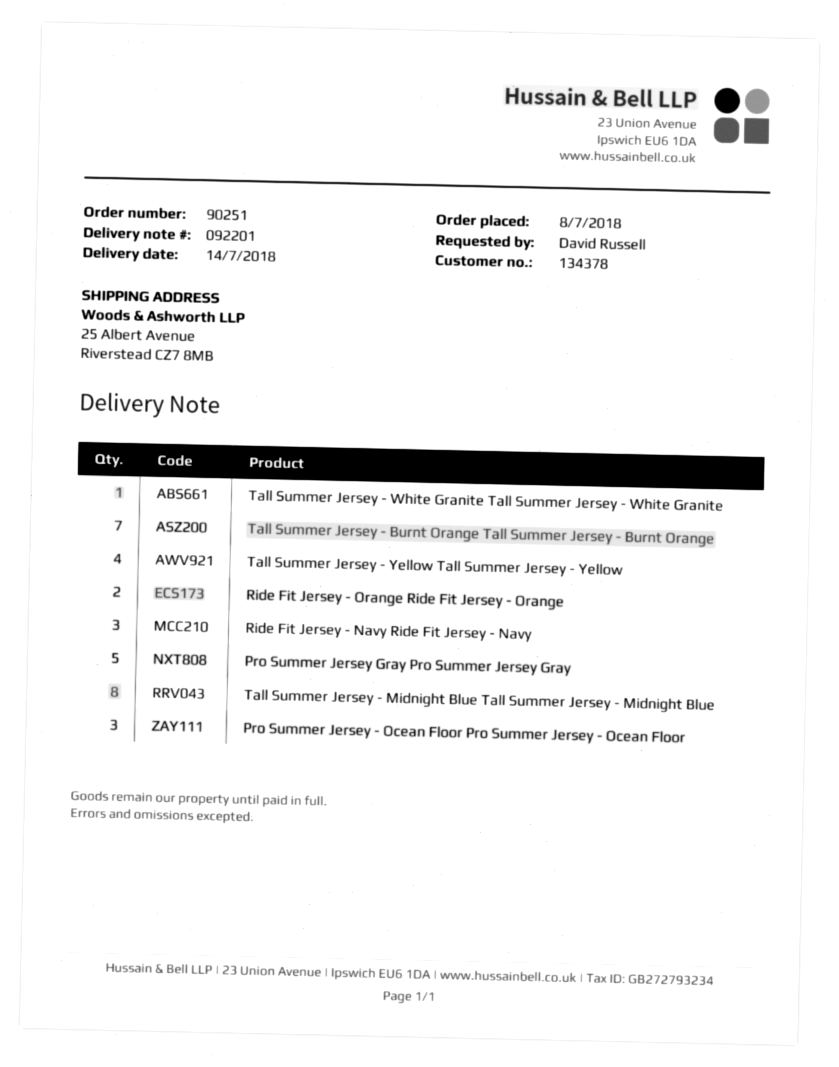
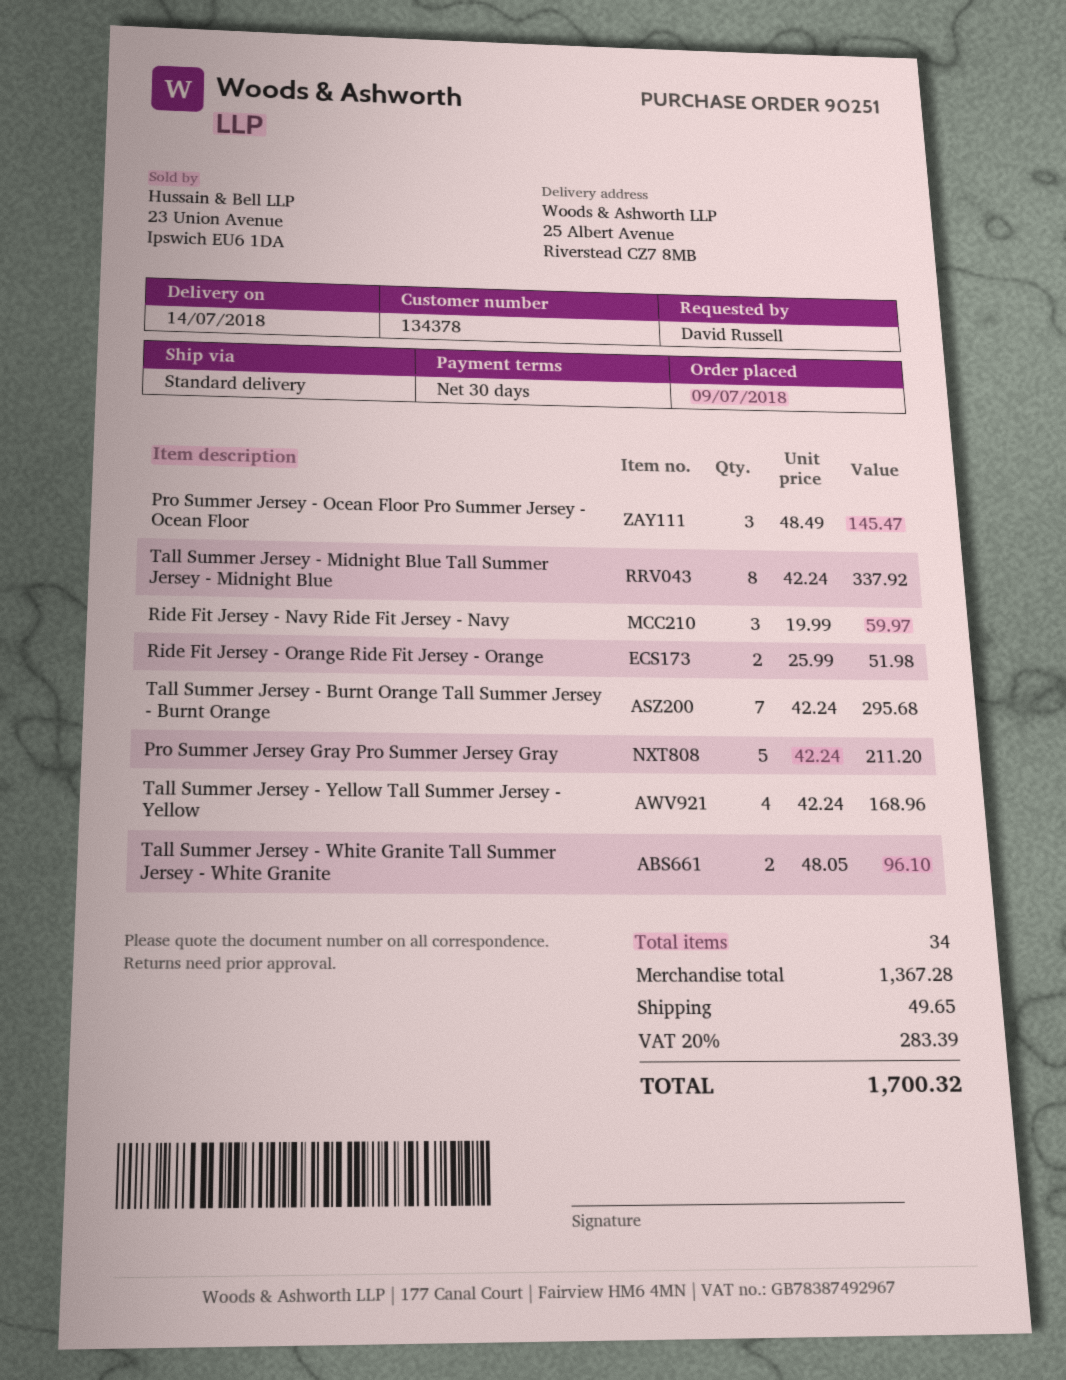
order date: 2018-07-08 -> 2018-07-09
Tall Summer Jersey - White Granite Tall Summer Jersey - White Granite: 1 -> 2

